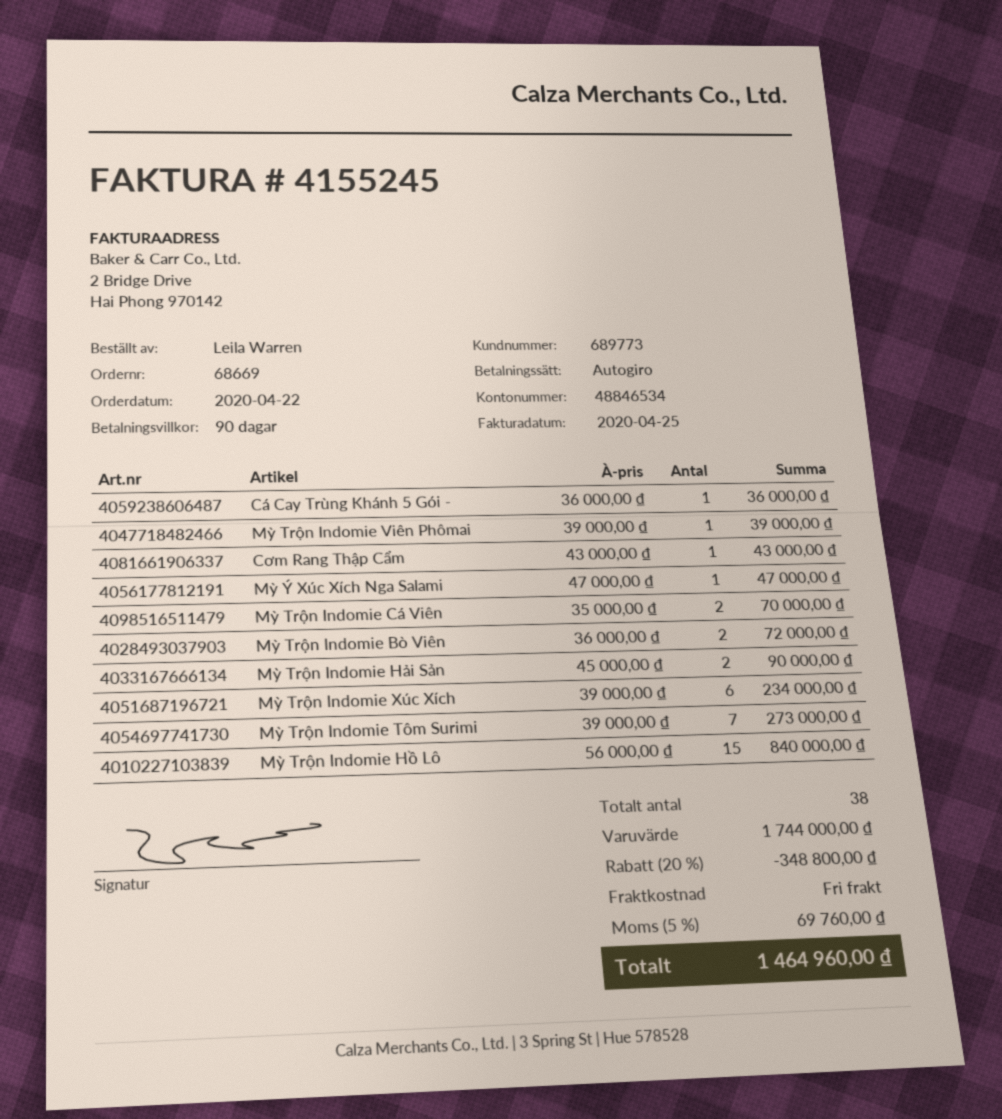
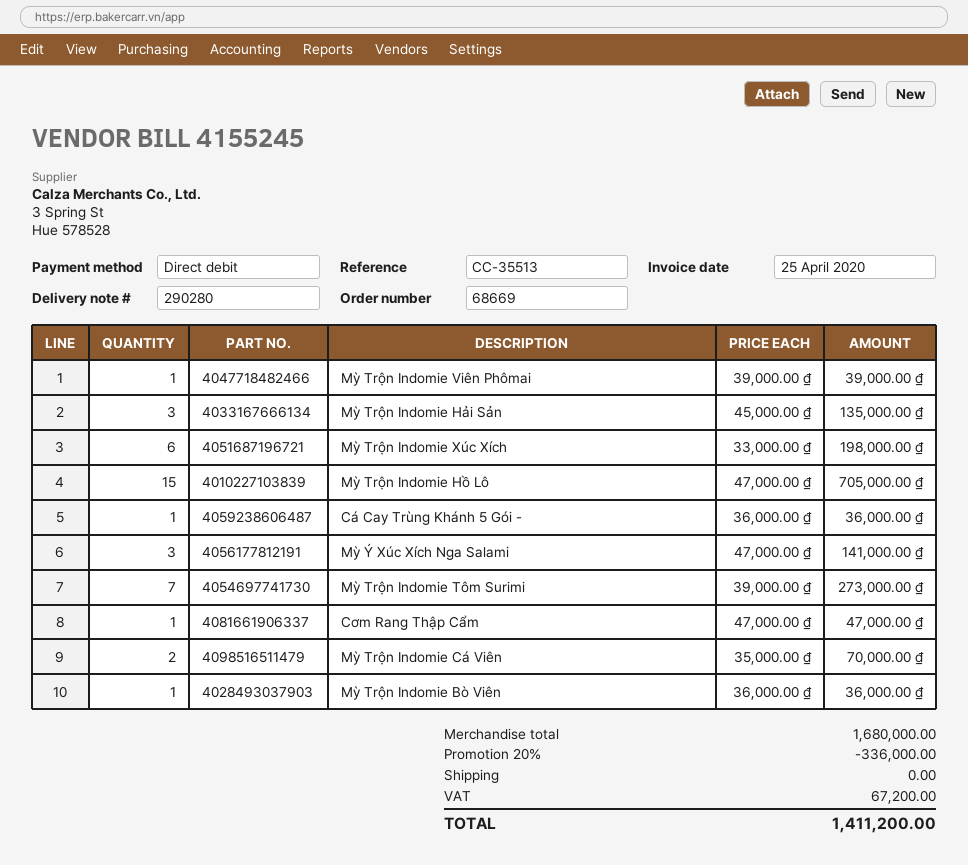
Cơm Rang Thập Cẩm: 1 x 43000.00 = 43000.00 -> 1 x 47000.00 = 47000.00
Mỳ Ý Xúc Xích Nga Salami: 1 x 47000.00 = 47000.00 -> 3 x 47000.00 = 141000.00
Mỳ Trộn Indomie Bò Viên: 2 x 36000.00 = 72000.00 -> 1 x 36000.00 = 36000.00
Mỳ Trộn Indomie Hải Sản: 2 x 45000.00 = 90000.00 -> 3 x 45000.00 = 135000.00
Mỳ Trộn Indomie Xúc Xích: 6 x 39000.00 = 234000.00 -> 6 x 33000.00 = 198000.00
Mỳ Trộn Indomie Hồ Lô: 15 x 56000.00 = 840000.00 -> 15 x 47000.00 = 705000.00
subtotal: 1744000.00 -> 1680000.00
discount: 20% = 348800.00 -> 20% = 336000.00
tax: 69760.00 -> 67200.00
total: 1464960.00 -> 1411200.00

